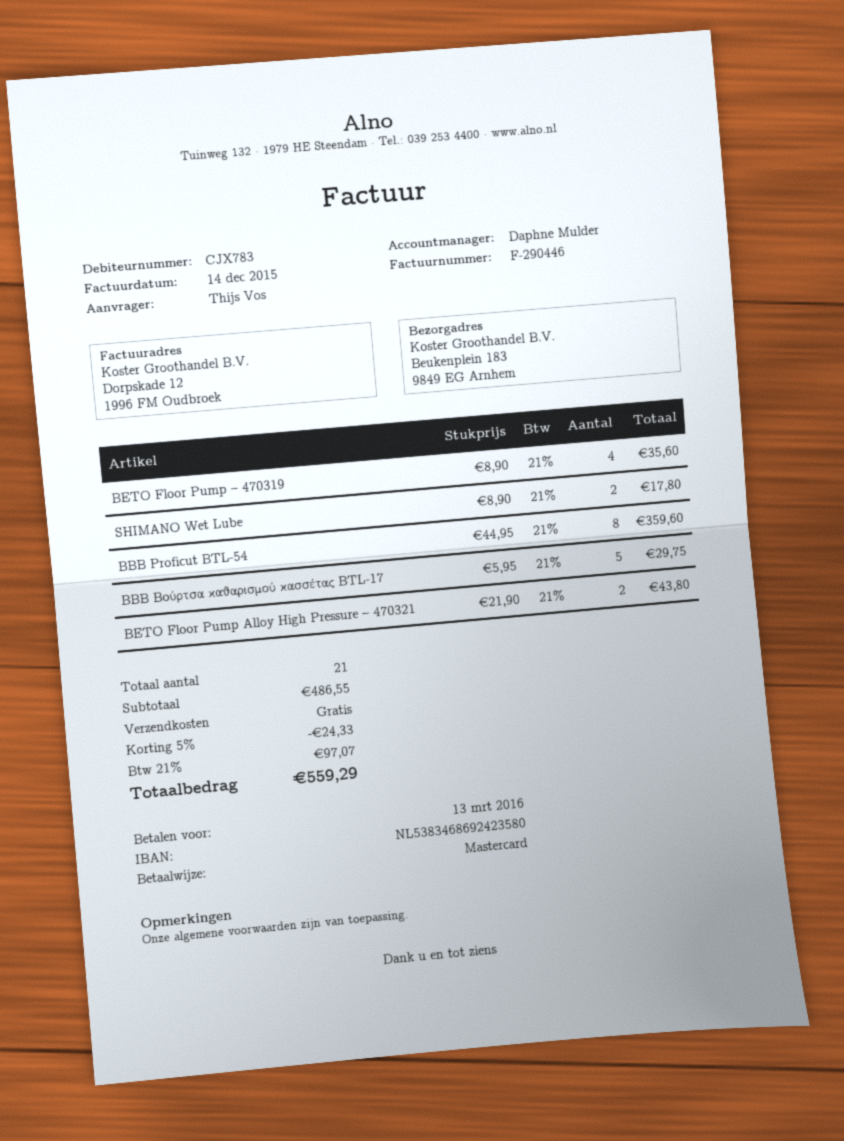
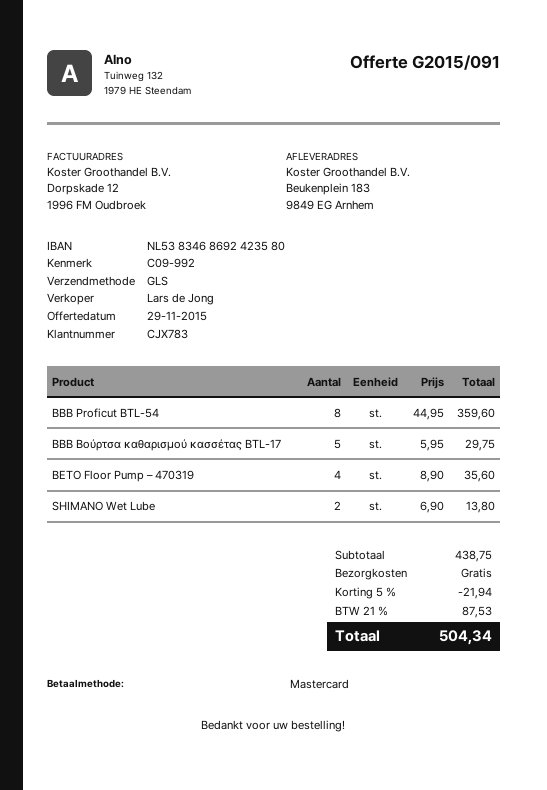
sales rep: Daphne Mulder -> Lars de Jong
SHIMANO Wet Lube: 2 x 8.90 = 17.80 -> 2 x 6.90 = 13.80
BETO Floor Pump Alloy High Pressure – 470321: 2 x 21.90 = 43.80 -> none
subtotal: 486.55 -> 438.75
discount: 5% = 24.33 -> 5% = 21.94
tax: 21% = 97.07 -> 21% = 87.53
total: 559.29 -> 504.34

